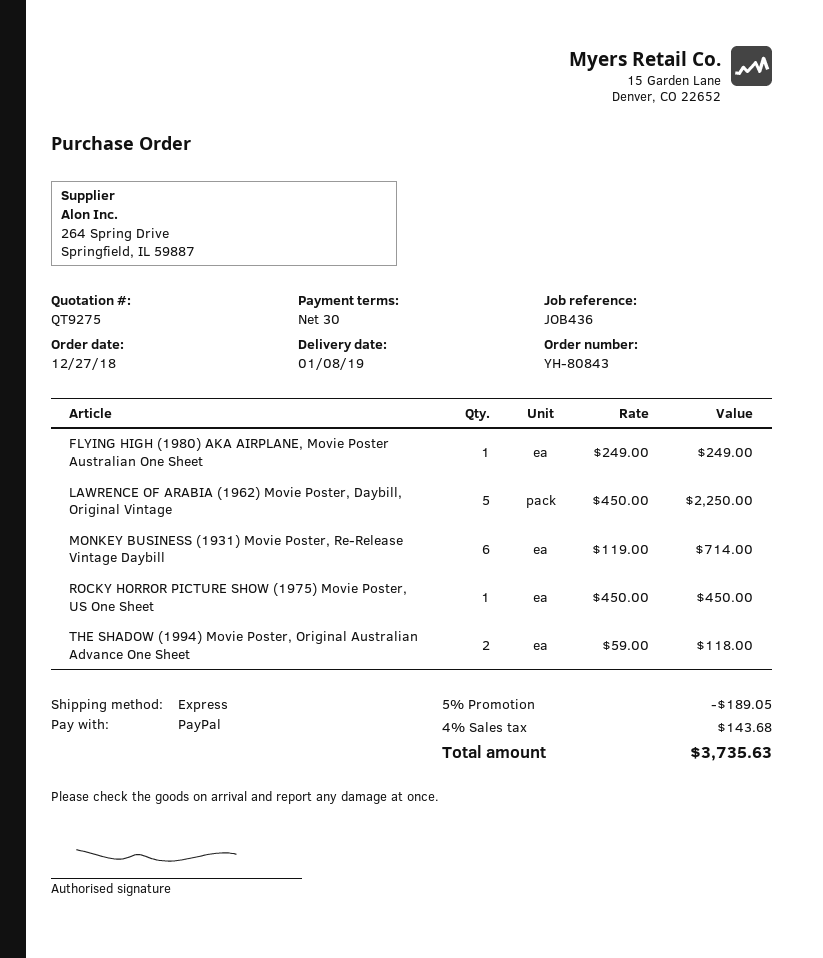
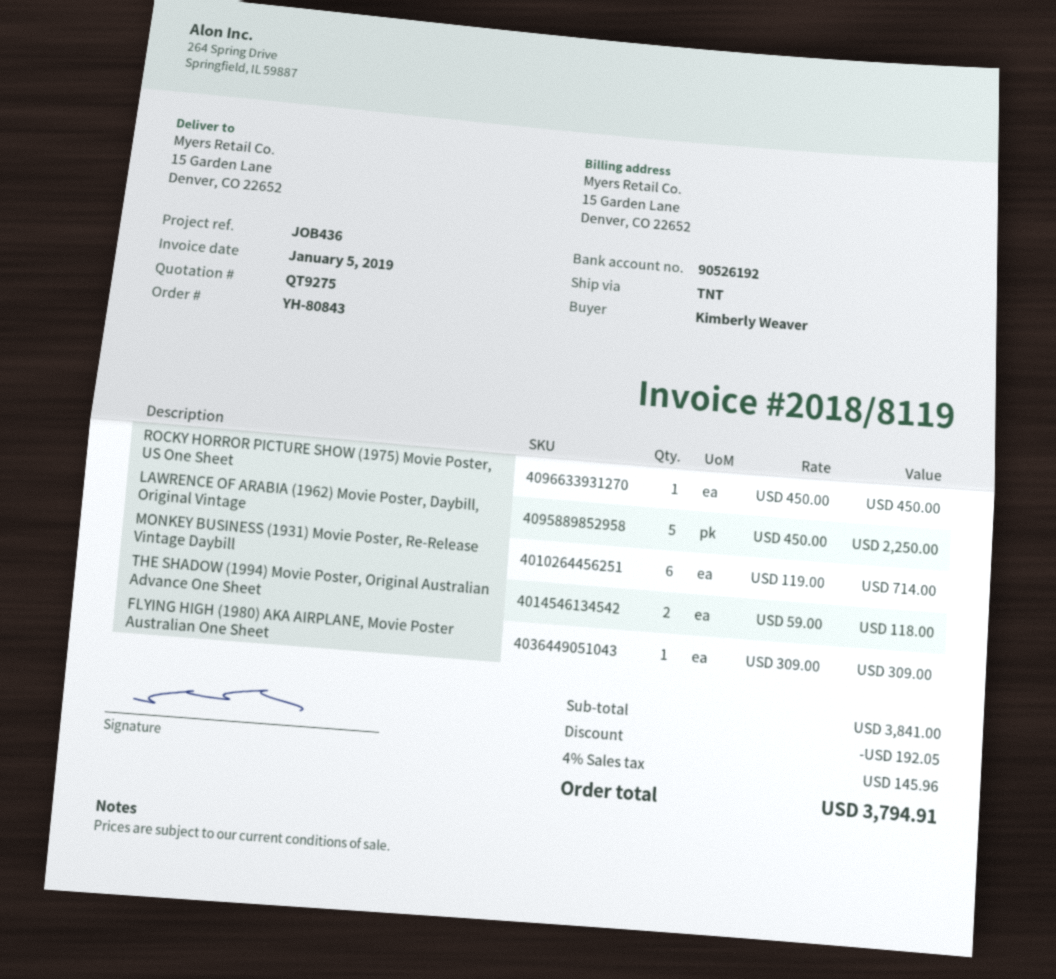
shipping method: express -> TNT
FLYING HIGH (1980) AKA AIRPLANE, Movie Poster Australian One Sheet: 1 x 249.00 = 249.00 -> 1 x 309.00 = 309.00
discount: 189.05 -> 192.05
tax: 4% = 143.68 -> 4% = 145.96
total: 3735.63 -> 3794.91

